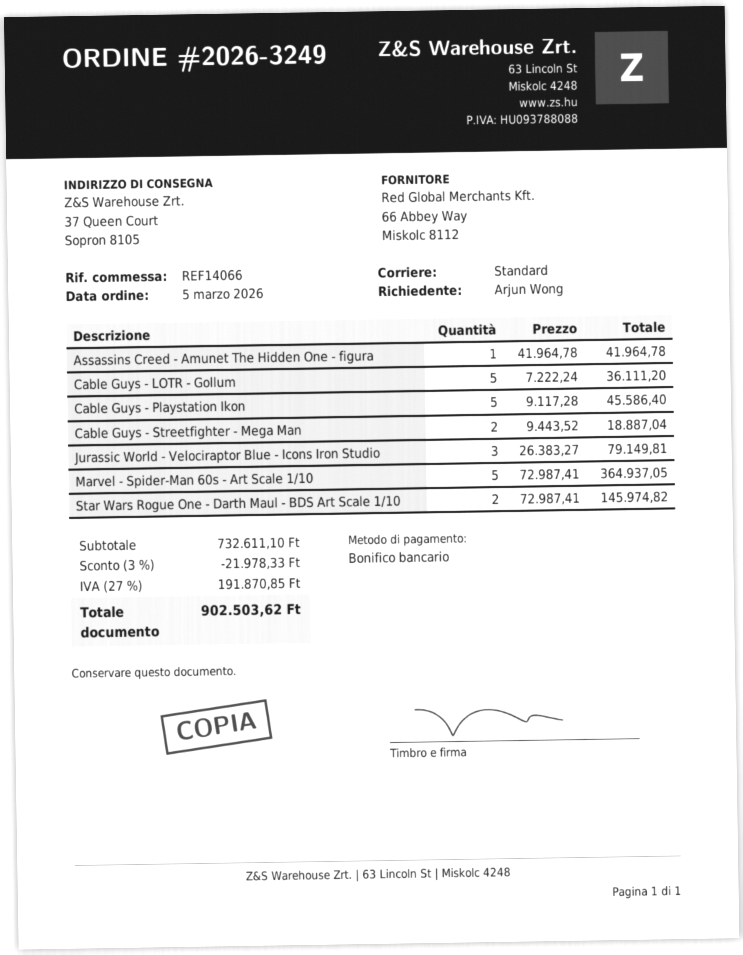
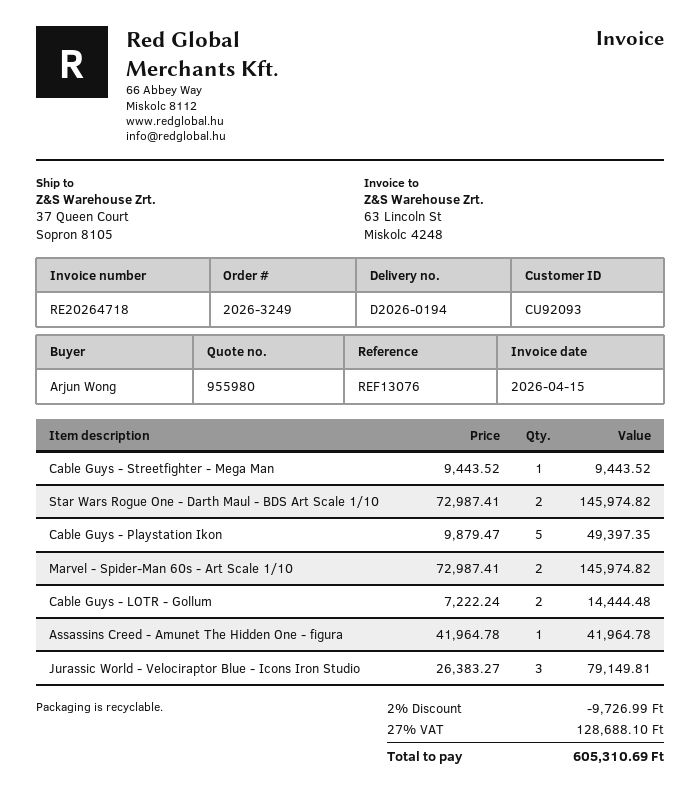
reference: REF14066 -> REF13076
Cable Guys - LOTR - Gollum: 5 x 7222.24 = 36111.20 -> 2 x 7222.24 = 14444.48
Cable Guys - Playstation Ikon: 5 x 9117.28 = 45586.40 -> 5 x 9879.47 = 49397.35
Cable Guys - Streetfighter - Mega Man: 2 x 9443.52 = 18887.04 -> 1 x 9443.52 = 9443.52
Marvel - Spider-Man 60s - Art Scale 1/10: 5 x 72987.41 = 364937.05 -> 2 x 72987.41 = 145974.82
discount: 3% = 21978.33 -> 2% = 9726.99
tax: 27% = 191870.85 -> 27% = 128688.10
total: 902503.62 -> 605310.69

